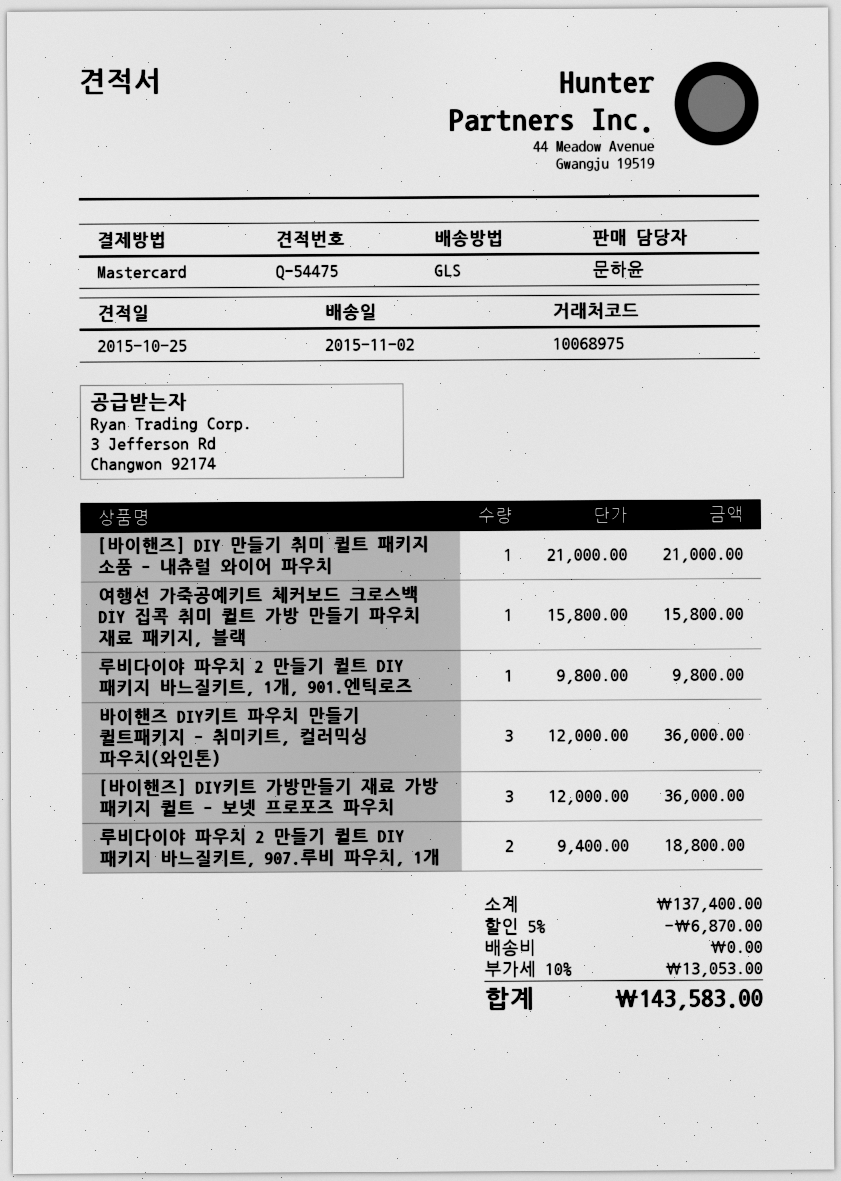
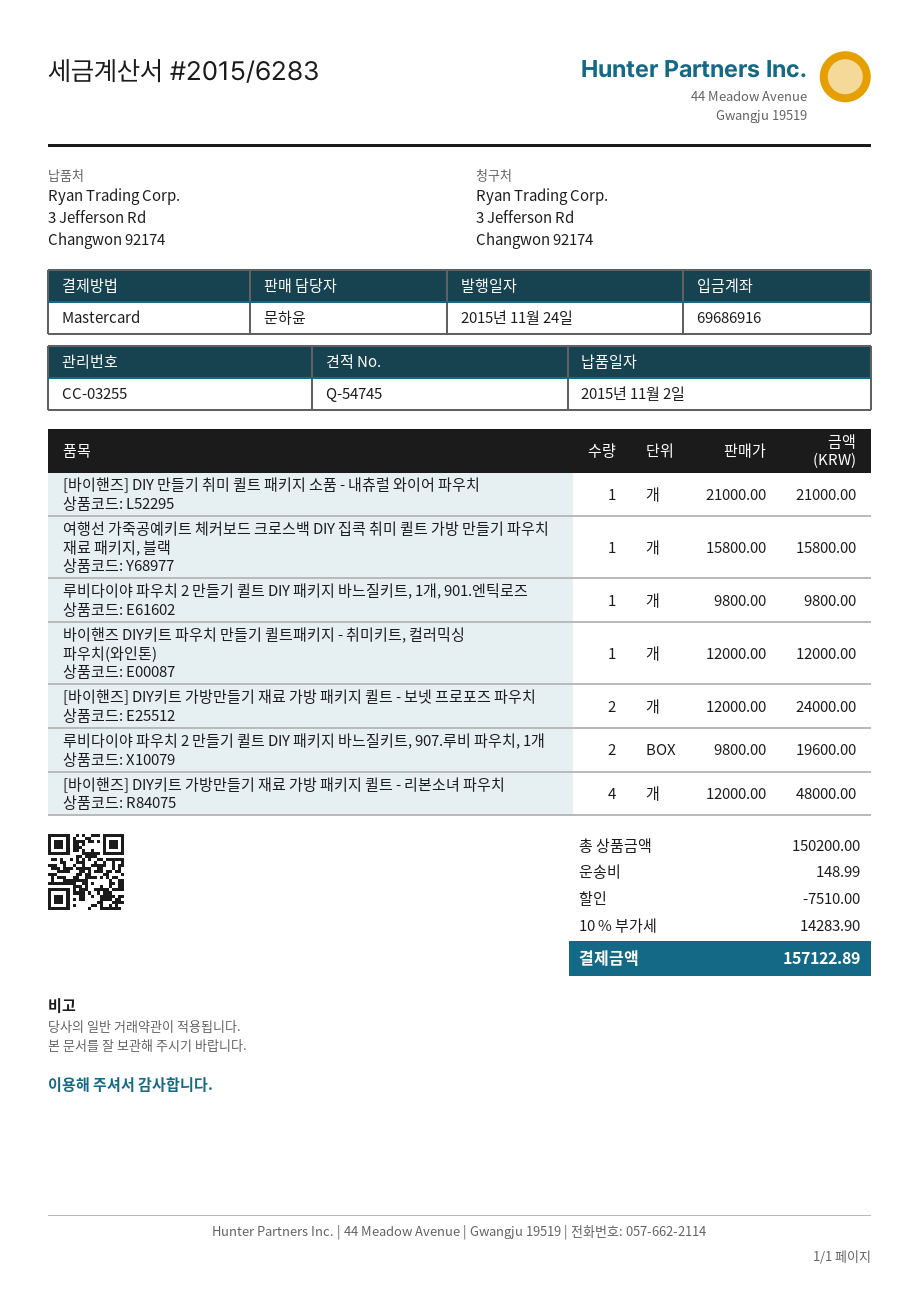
quote number: Q-54475 -> Q-54745
바이핸즈 DIY키트 파우치 만들기 퀼트패키지 - 취미키트, 컬러믹싱 파우치(와인톤): 3 x 12000.00 = 36000.00 -> 1 x 12000.00 = 12000.00
[바이핸즈] DIY키트 가방만들기 재료 가방 패키지 퀼트 - 보넷 프로포즈 파우치: 3 x 12000.00 = 36000.00 -> 2 x 12000.00 = 24000.00
루비다이야 파우치 2 만들기 퀼트 DIY 패키지 바느질키트, 907.루비 파우치, 1개: 2 x 9400.00 = 18800.00 -> 2 x 9800.00 = 19600.00
[바이핸즈] DIY키트 가방만들기 재료 가방 패키지 퀼트 - 리본소녀 파우치: none -> 4 x 12000.00 = 48000.00
subtotal: 137400.00 -> 150200.00
discount: 6870.00 -> 7510.00
shipping: 0.00 -> 148.99
tax: 10% = 13053.00 -> 10% = 14283.90
total: 143583.00 -> 157122.89

